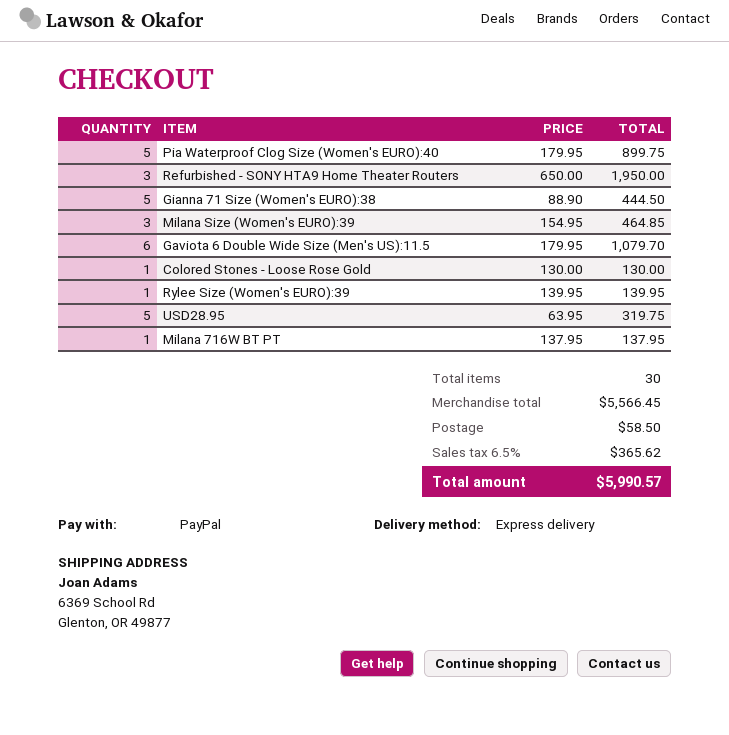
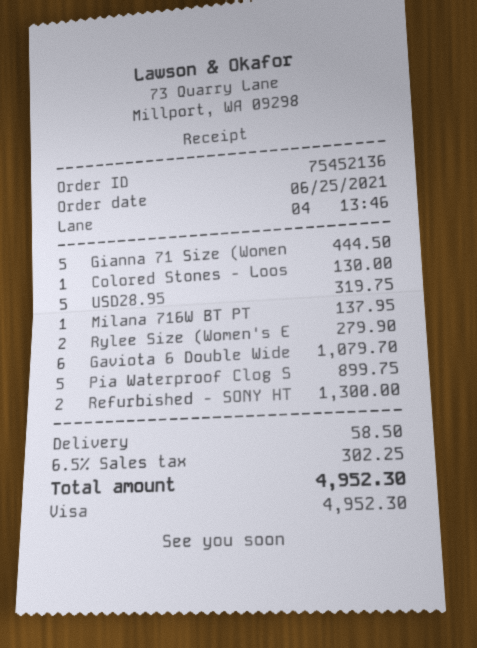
payment method: PayPal -> Visa
Refurbished - SONY HTA9 Home Theater Routers: 3 for 1950.00 -> 2 for 1300.00
Milana Size (Women's EURO):39: 3 for 464.85 -> none
Rylee Size (Women's EURO):39: 1 for 139.95 -> 2 for 279.90
tax: 6.5% = 365.62 -> 6.5% = 302.25
total: 5990.57 -> 4952.30

